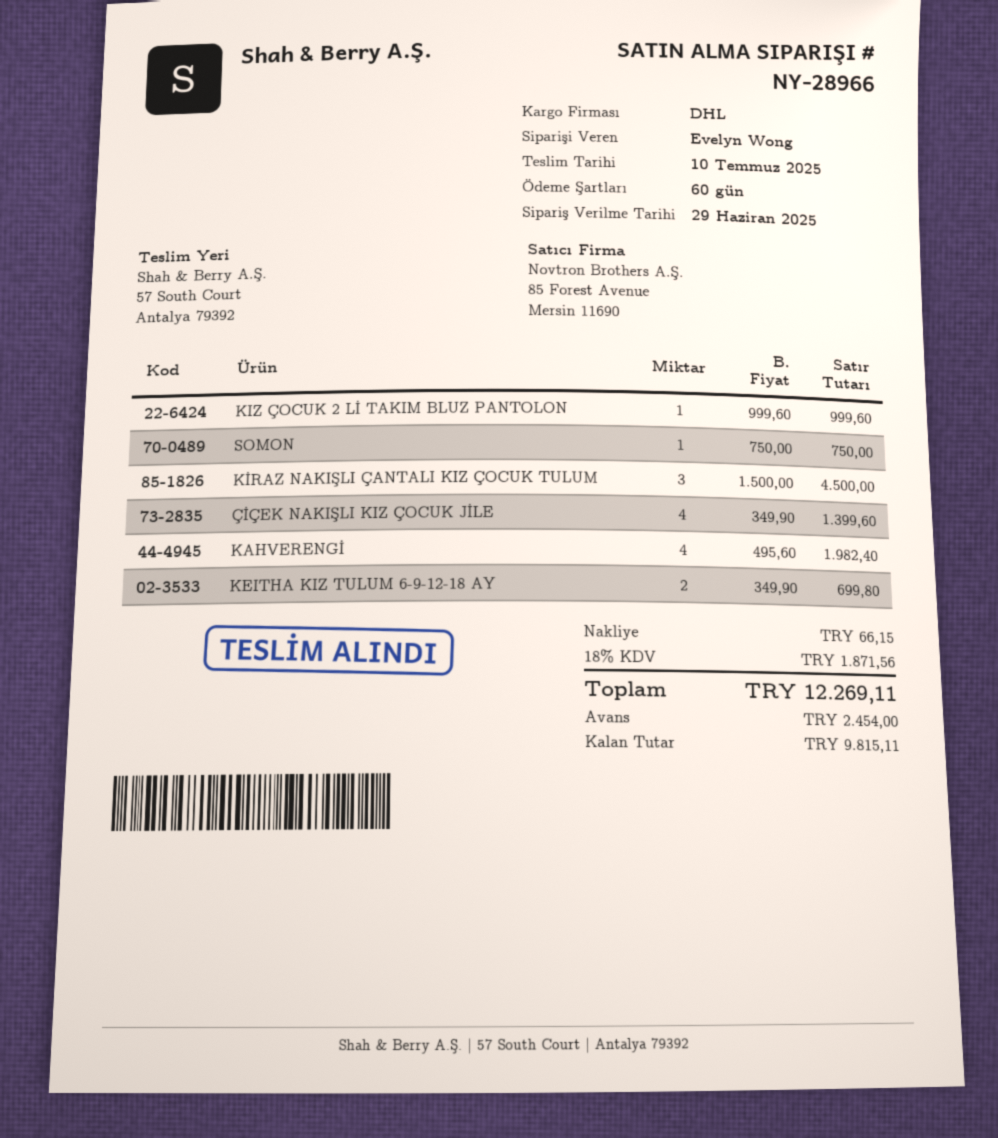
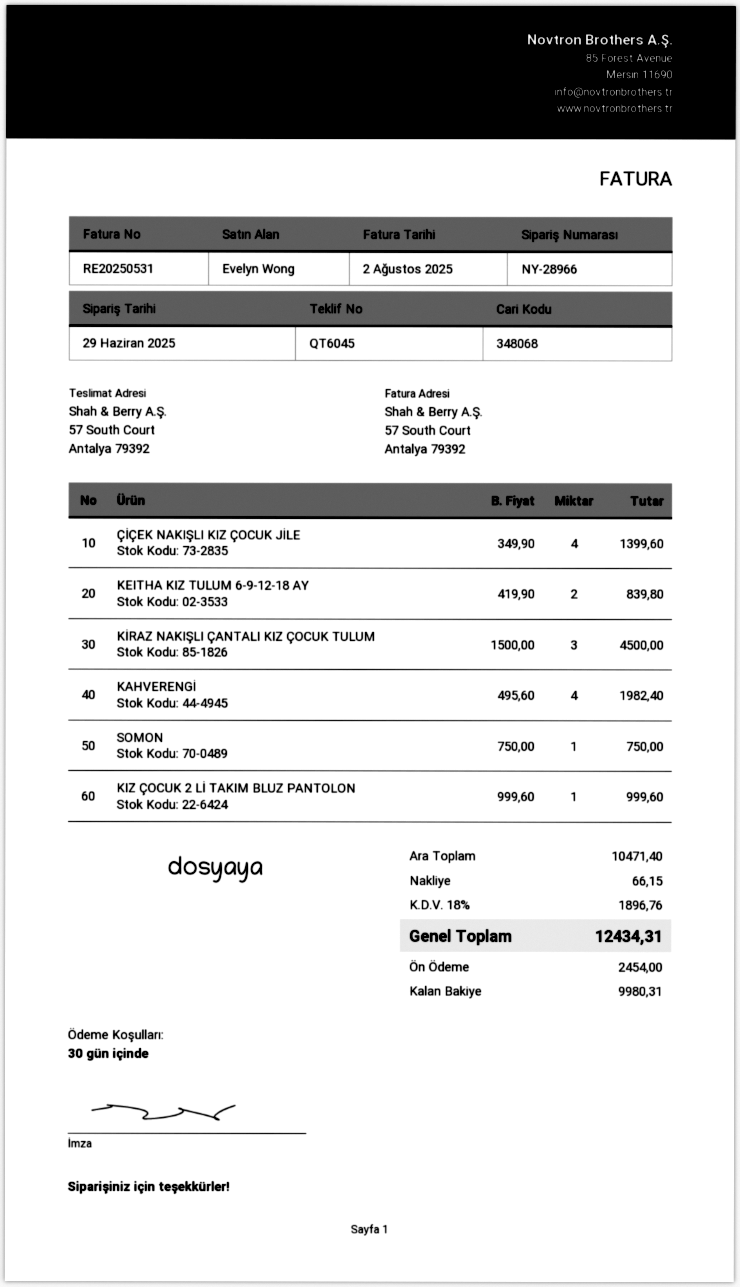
payment terms: 60 days -> 30 days
KEITHA KIZ TULUM 6-9-12-18 AY: 2 x 349.90 = 699.80 -> 2 x 419.90 = 839.80
tax: 18% = 1871.56 -> 18% = 1896.76
total: 12269.11 -> 12434.31
balance: 9815.11 -> 9980.31

